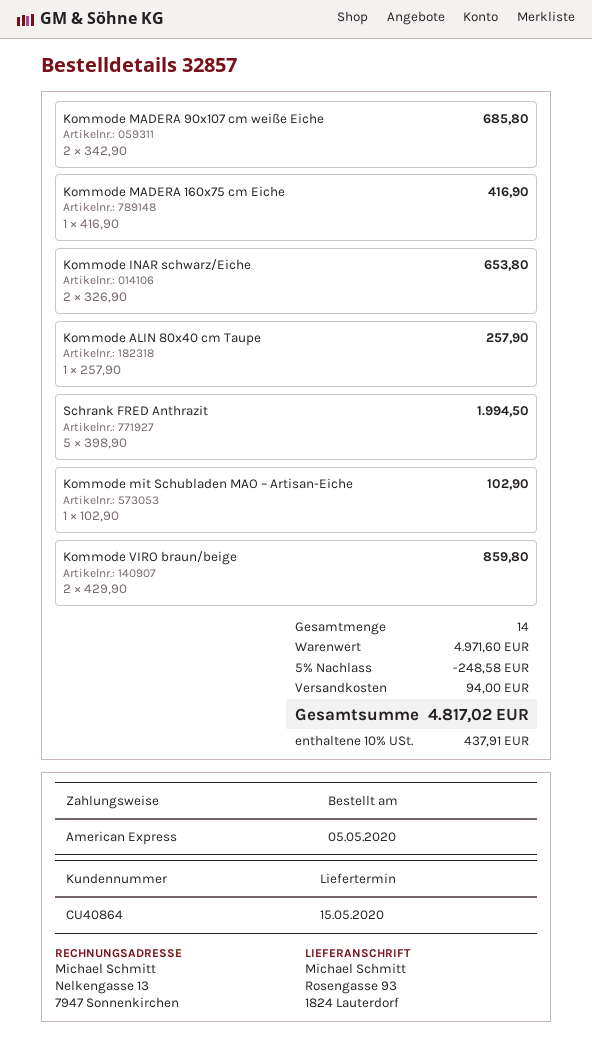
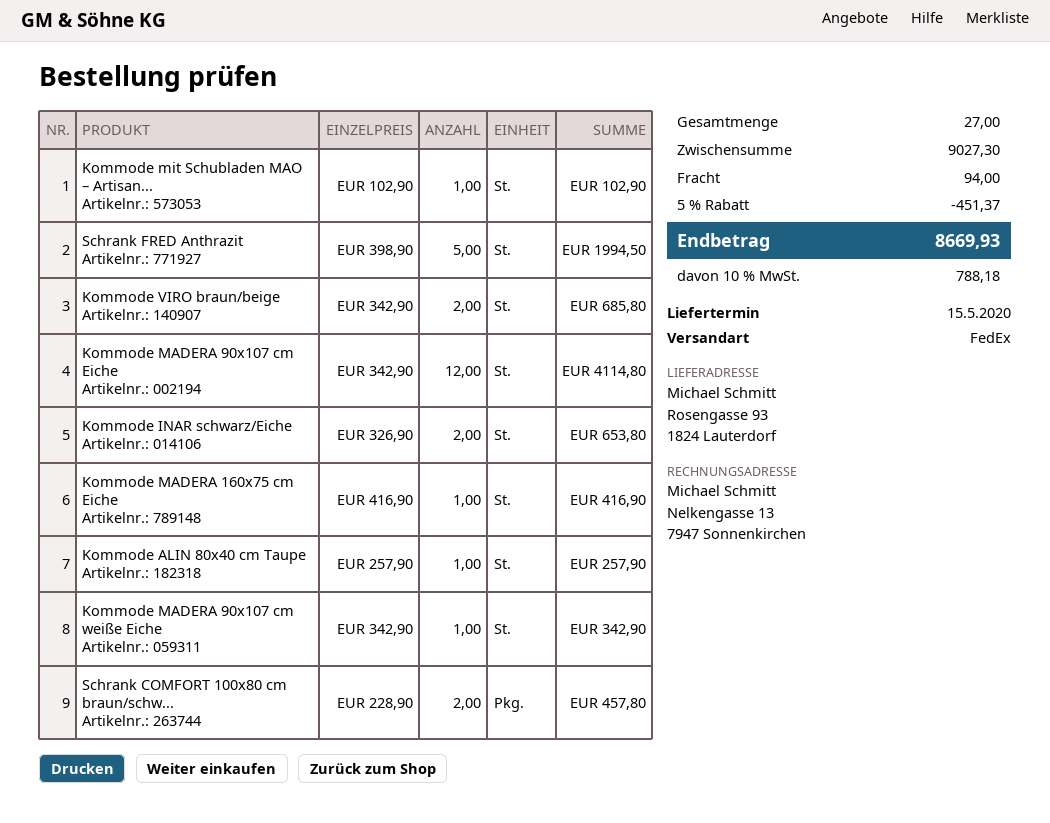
Kommode MADERA 90x107 cm weiße Eiche: 2 x 342.90 = 685.80 -> 1 x 342.90 = 342.90
Kommode VIRO braun/beige: 2 x 429.90 = 859.80 -> 2 x 342.90 = 685.80
Kommode MADERA 90x107 cm Eiche: none -> 12 x 342.90 = 4114.80
Schrank COMFORT 100x80 cm braun/schw...: none -> 2 x 228.90 = 457.80
total quantity: 14 -> 27
subtotal: 4971.60 -> 9027.30
discount: 5% = 248.58 -> 5% = 451.37
tax: 10% = 437.91 -> 10% = 788.18
total: 4817.02 -> 8669.93

